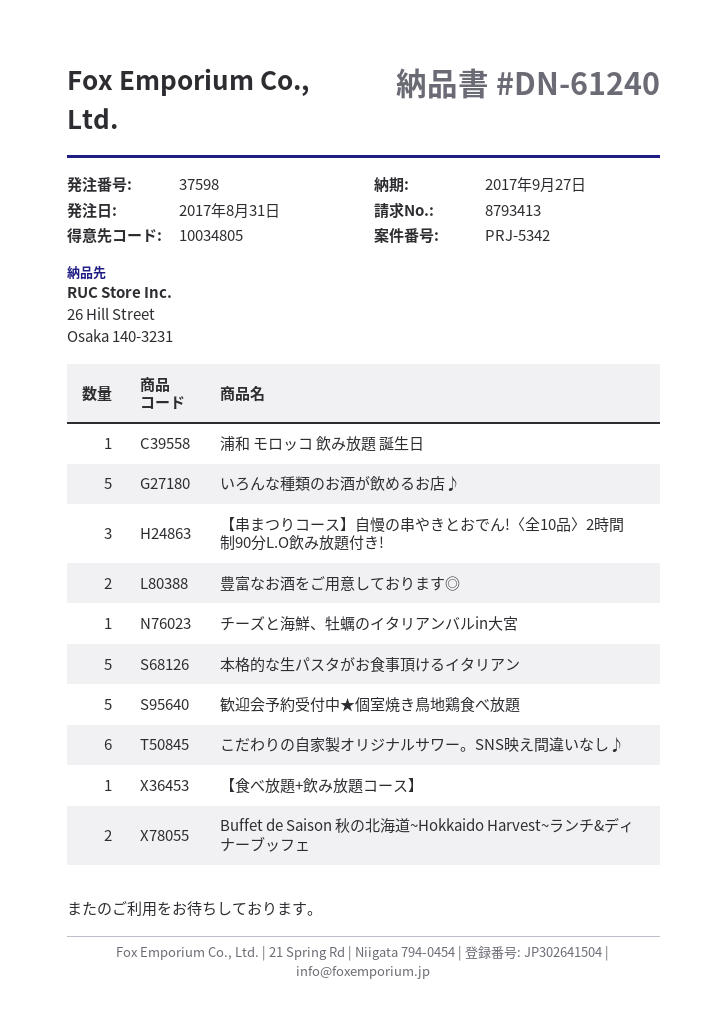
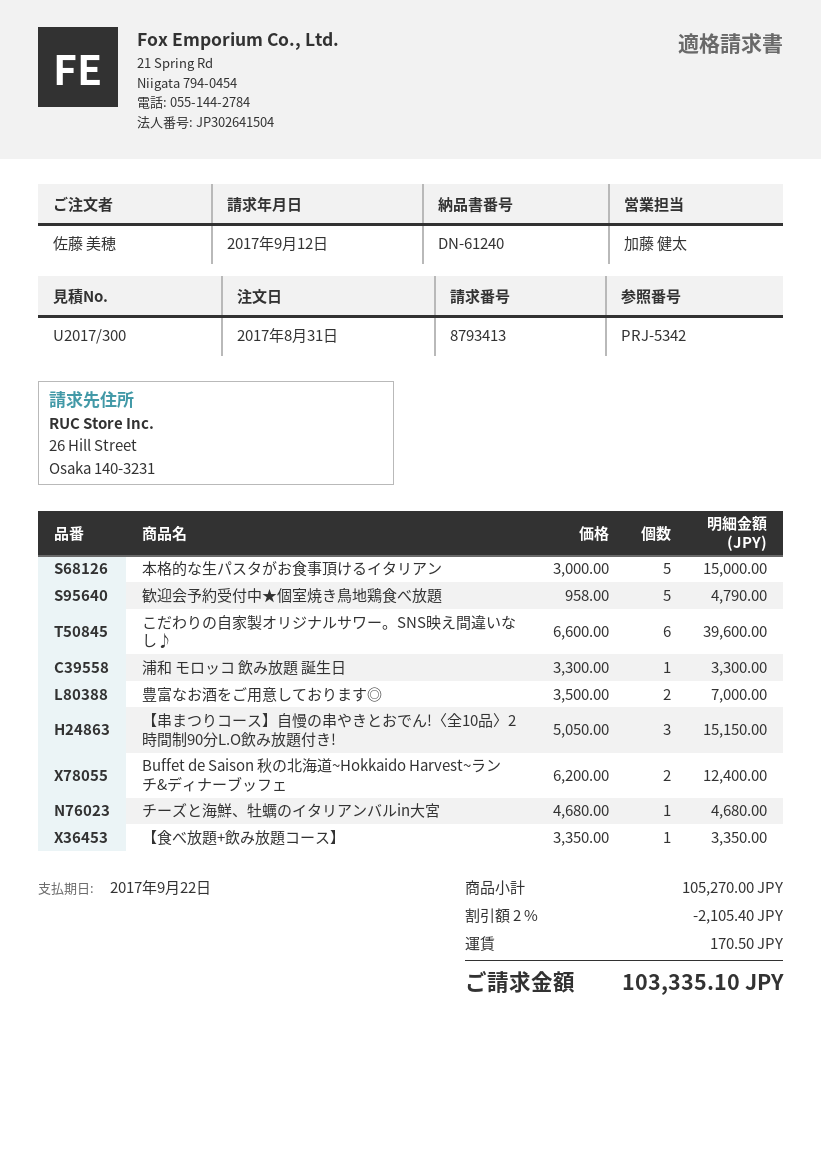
いろんな種類のお酒が飲めるお店♪: 5 -> none

